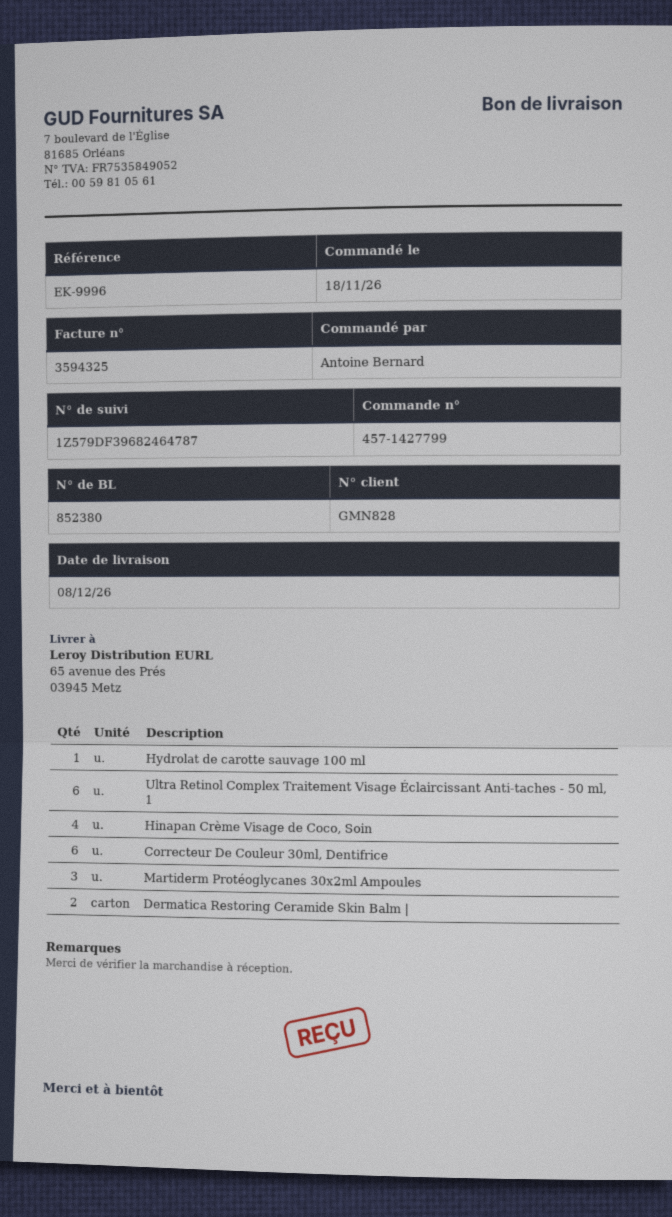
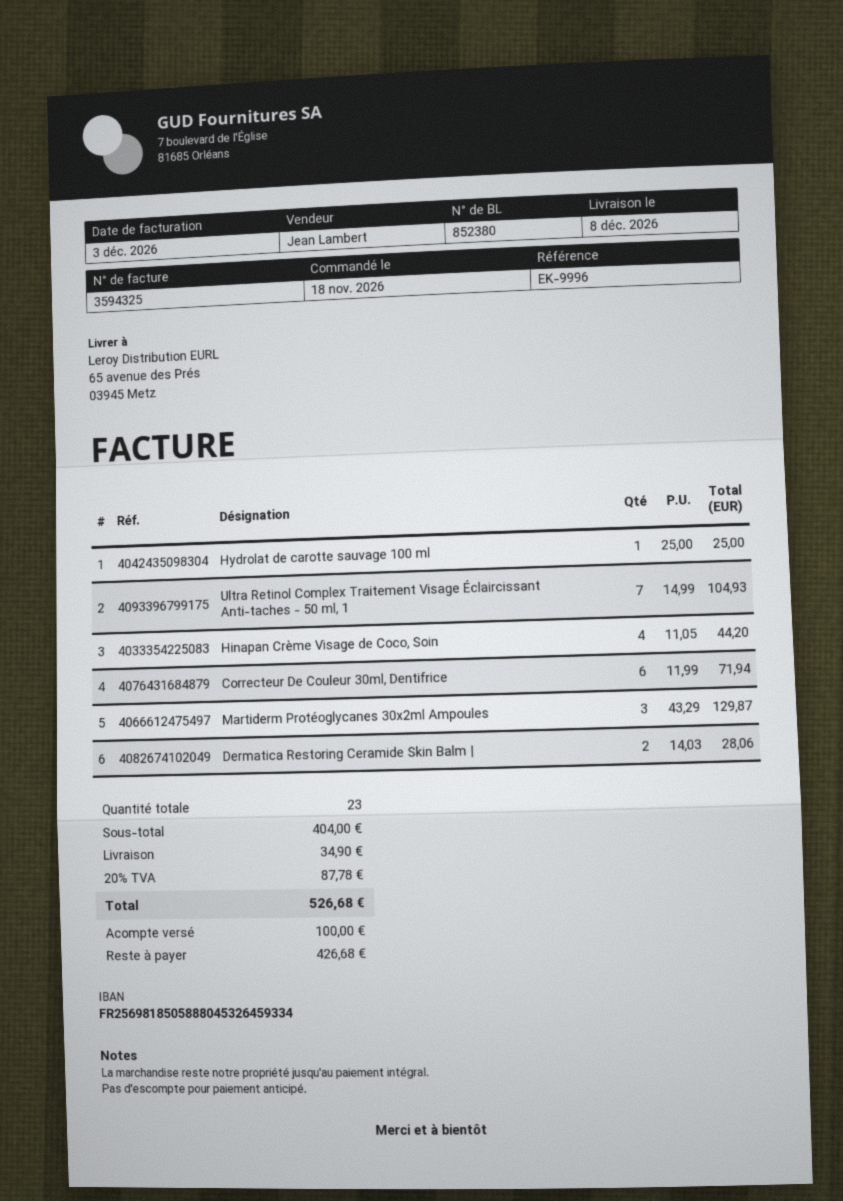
Ultra Retinol Complex Traitement Visage Éclaircissant Anti-taches - 50 ml, 1: 6 -> 7

